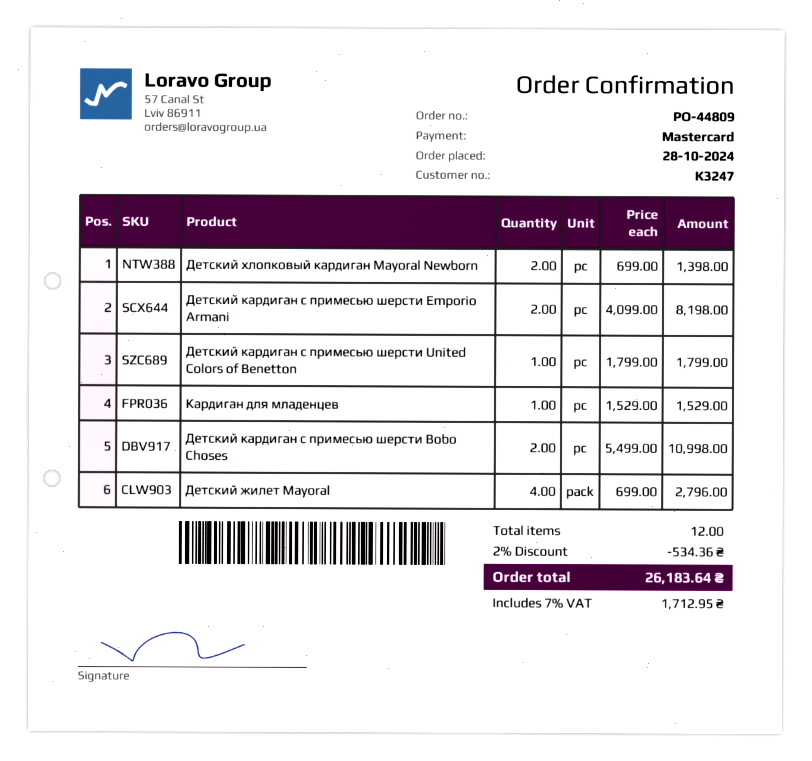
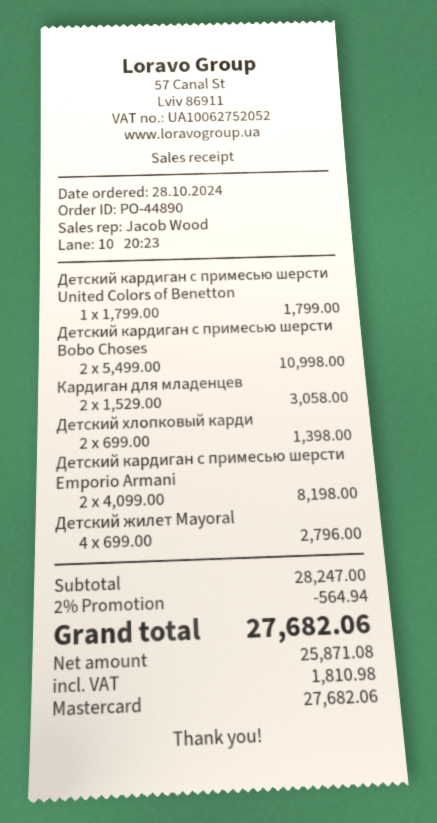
order number: PO-44809 -> PO-44890
Кардиган для младенцев: 1 x 1529.00 = 1529.00 -> 2 x 1529.00 = 3058.00
discount: 2% = 534.36 -> 2% = 564.94
tax: 1712.95 -> 1810.98
total: 26183.64 -> 27682.06

